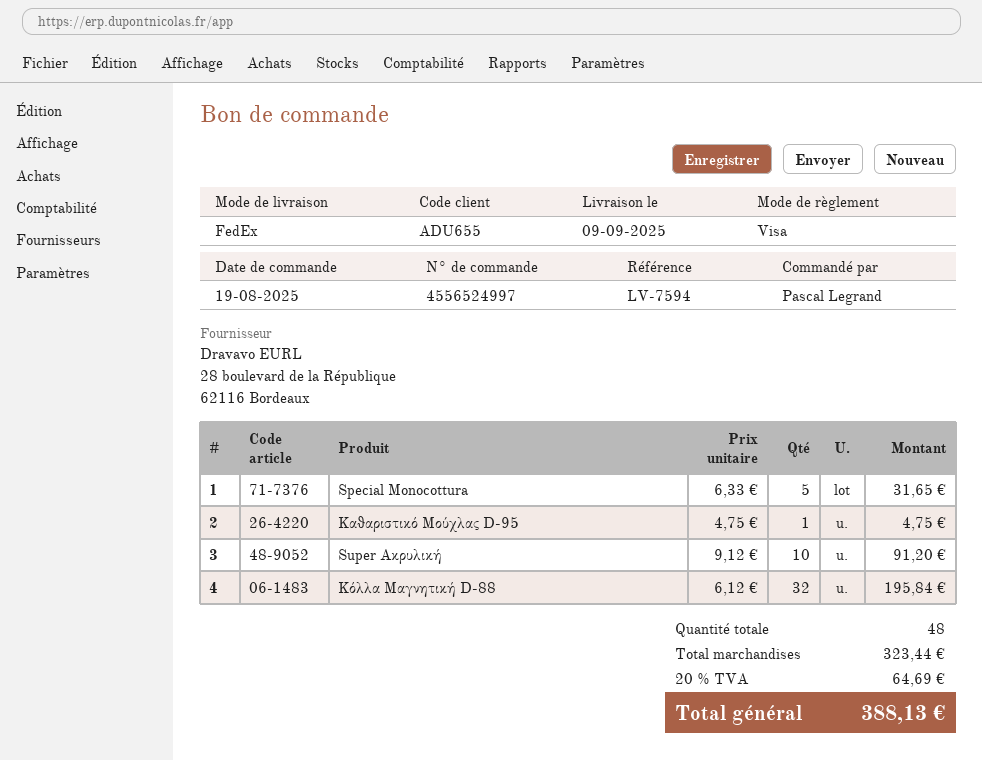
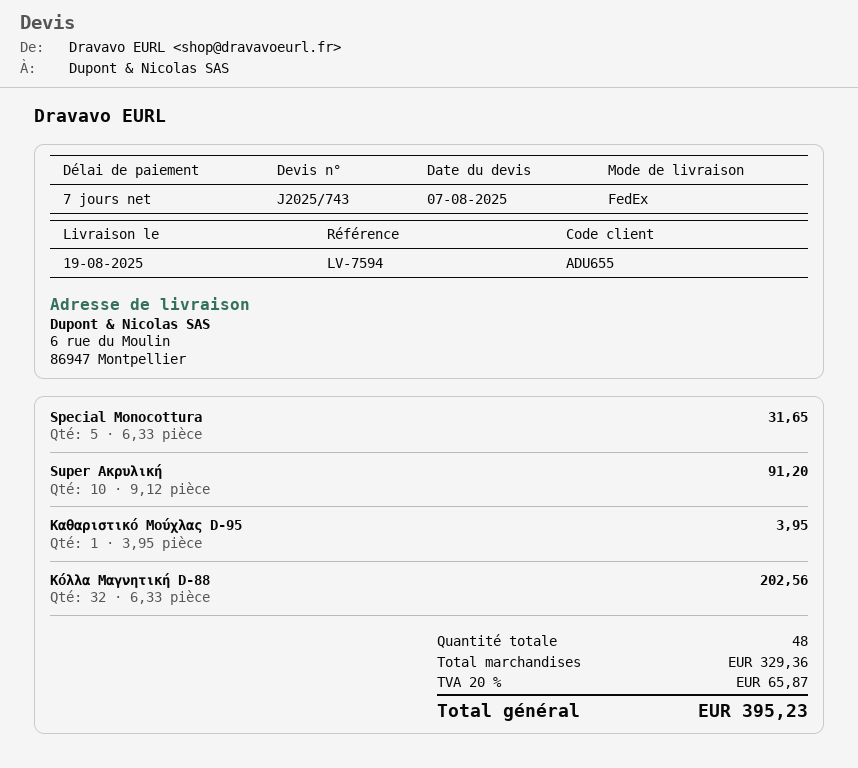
delivery date: 2025-09-09 -> 2025-08-19
Καθαριστικό Μούχλας D-95: 1 x 4.75 = 4.75 -> 1 x 3.95 = 3.95
Κόλλα Μαγνητική D-88: 32 x 6.12 = 195.84 -> 32 x 6.33 = 202.56
subtotal: 323.44 -> 329.36
tax: 20% = 64.69 -> 20% = 65.87
total: 388.13 -> 395.23

